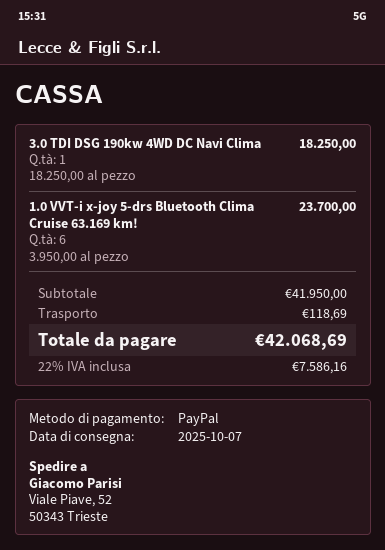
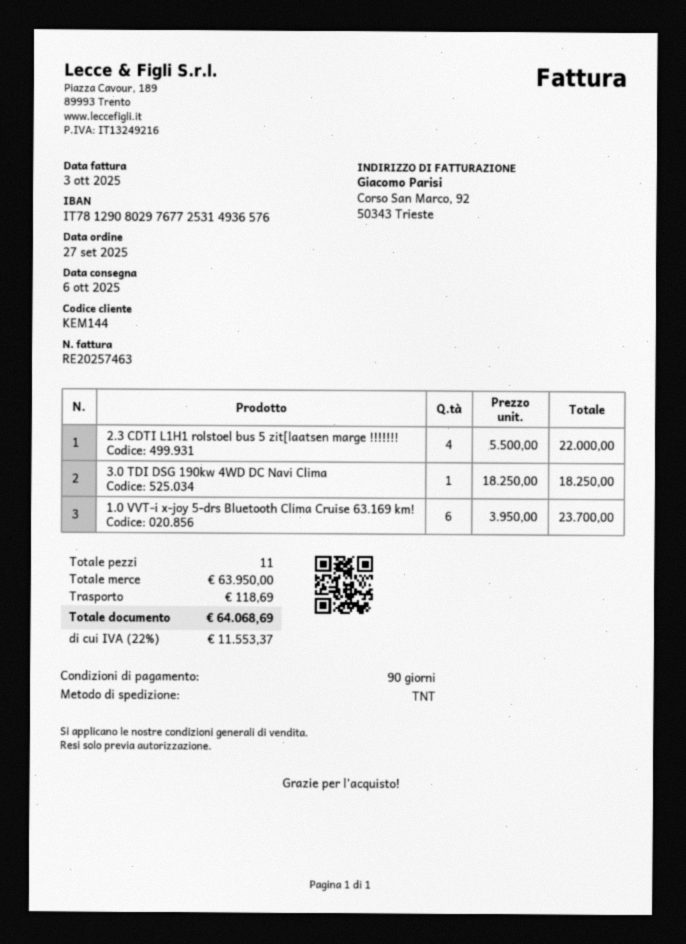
delivery date: 2025-10-07 -> 2025-10-06
2.3 CDTI L1H1 rolstoel bus 5 zit[laatsen marge !!!!!!!: none -> 4 x 5500.00 = 22000.00
subtotal: 41950.00 -> 63950.00
tax: 22% = 7586.16 -> 22% = 11553.37
total: 42068.69 -> 64068.69

